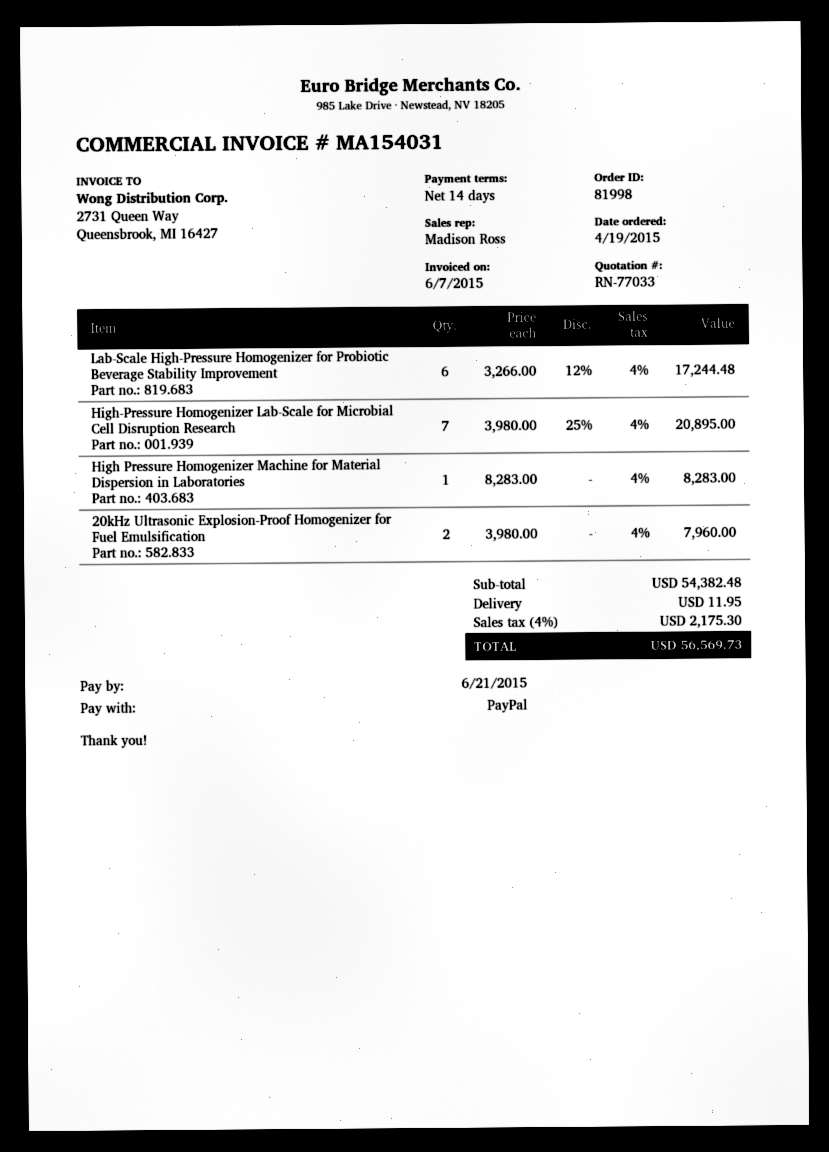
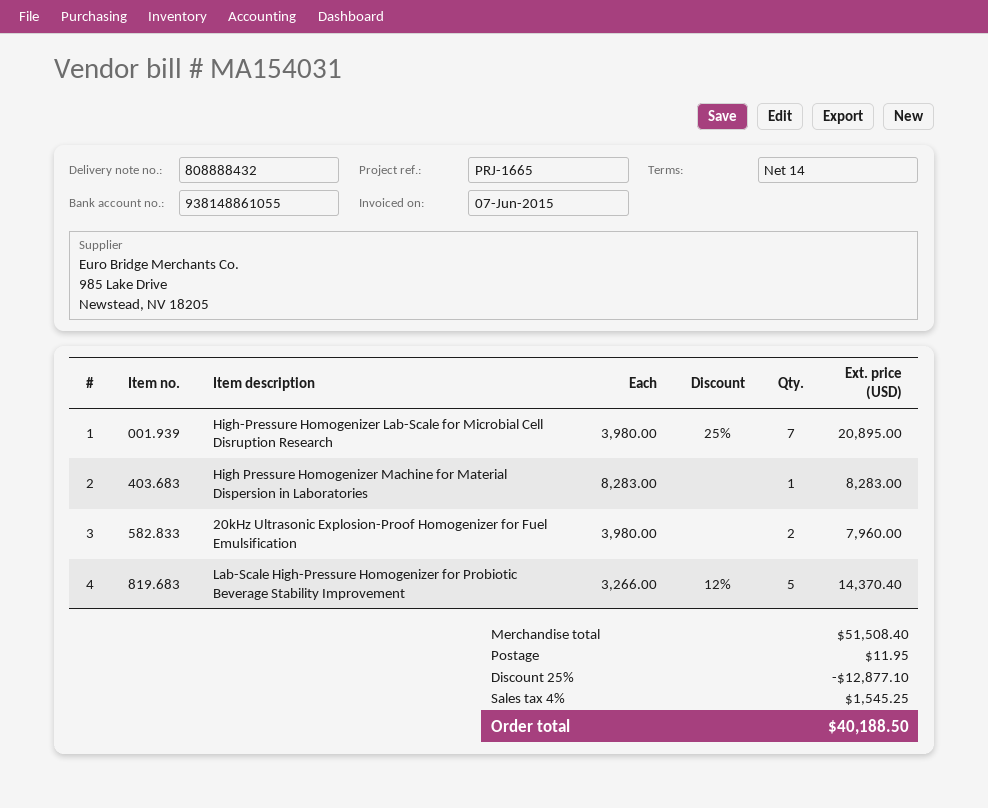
Lab-Scale High-Pressure Homogenizer for Probiotic Beverage Stability Improvement: 6 x 3266.00 - 12% = 17244.48 -> 5 x 3266.00 - 12% = 14370.40
subtotal: 54382.48 -> 51508.40
discount: none -> 25% = 12877.10
tax: 4% = 2175.30 -> 4% = 1545.25
total: 56569.73 -> 40188.50

